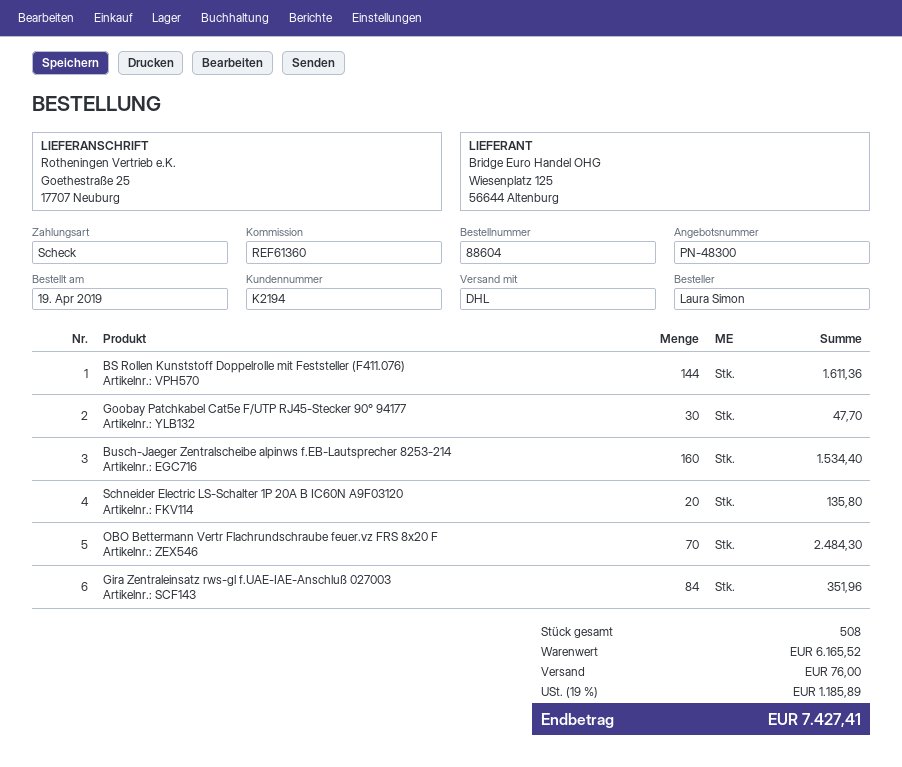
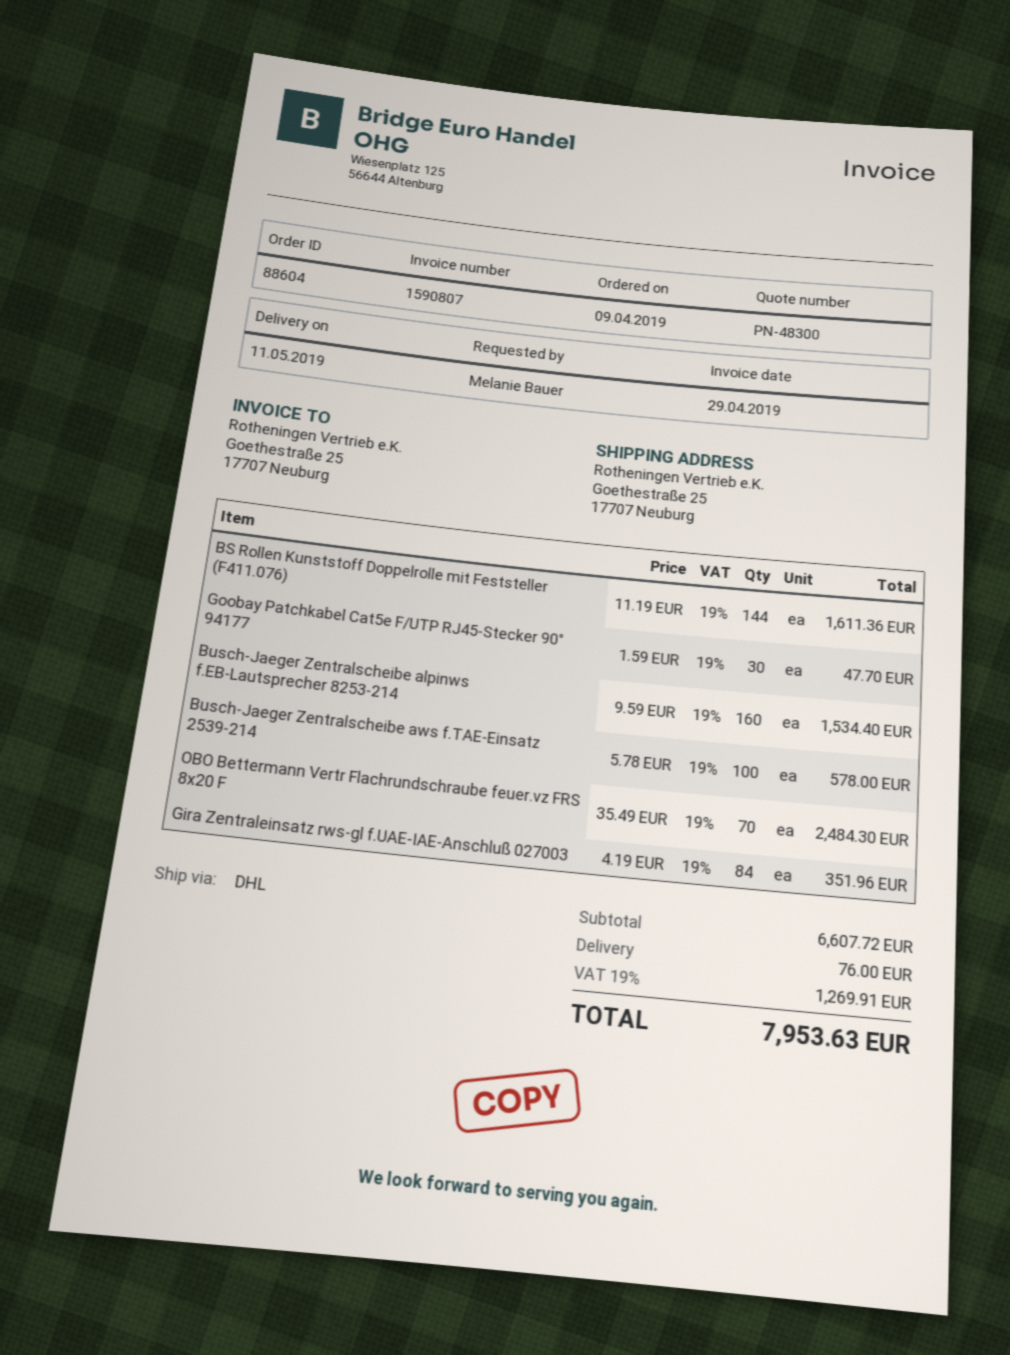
order date: 2019-04-19 -> 2019-04-09
ordered by: Laura Simon -> Melanie Bauer
Schneider Electric LS-Schalter 1P 20A B IC60N A9F03120: 20 for 135.80 -> none
Busch-Jaeger Zentralscheibe aws f.TAE-Einsatz 2539-214: none -> 100 for 578.00
subtotal: 6165.52 -> 6607.72
tax: 19% = 1185.89 -> 19% = 1269.91
total: 7427.41 -> 7953.63

